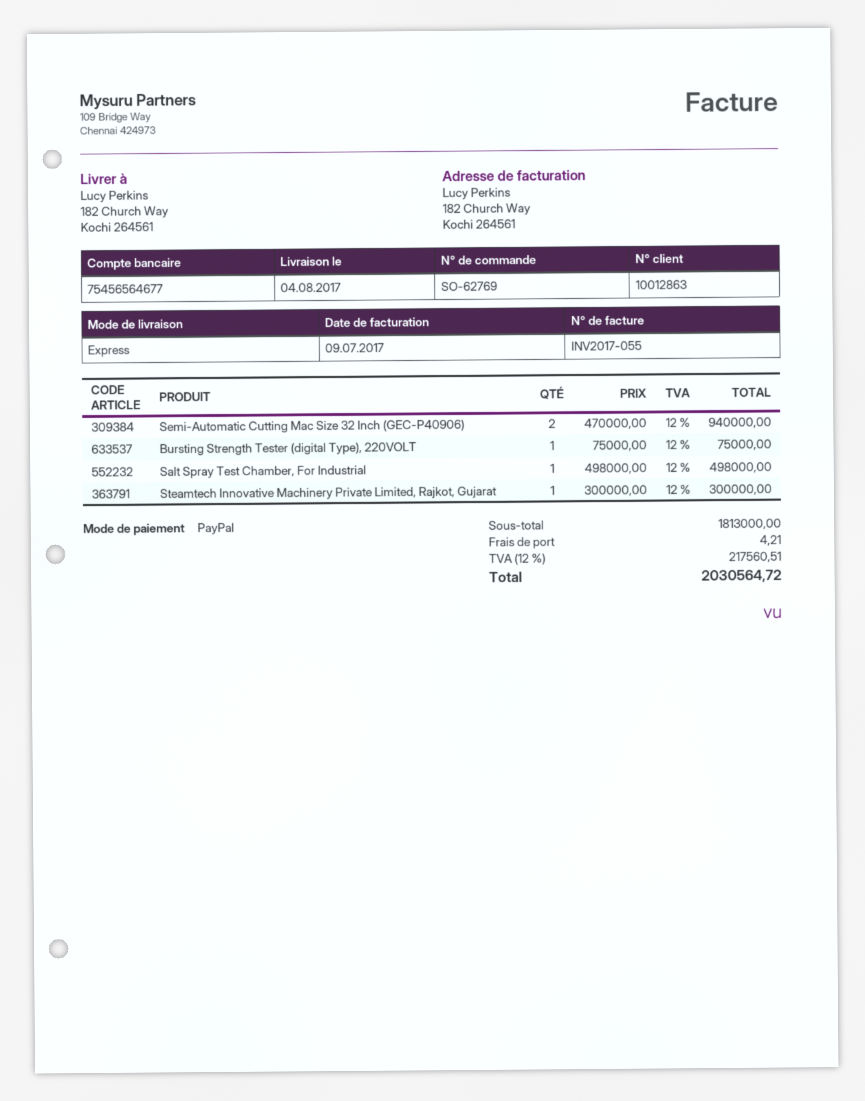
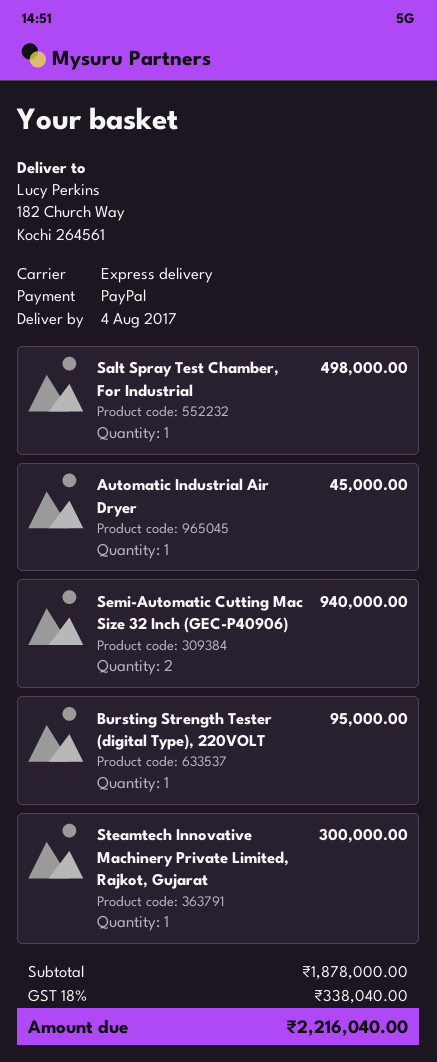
Bursting Strength Tester (digital Type), 220VOLT: 1 for 75000.00 -> 1 for 95000.00
Automatic Industrial Air Dryer: none -> 1 for 45000.00
subtotal: 1813000.00 -> 1878000.00
shipping: 4.21 -> none
tax: 12% = 217560.51 -> 18% = 338040.00
total: 2030564.72 -> 2216040.00

